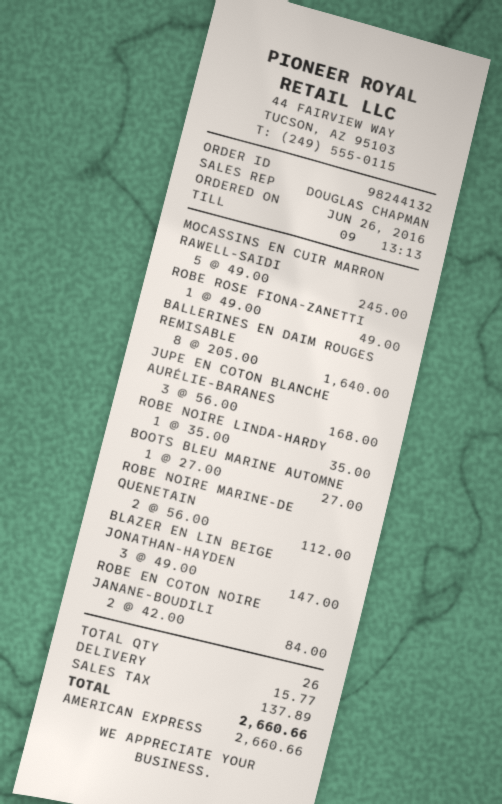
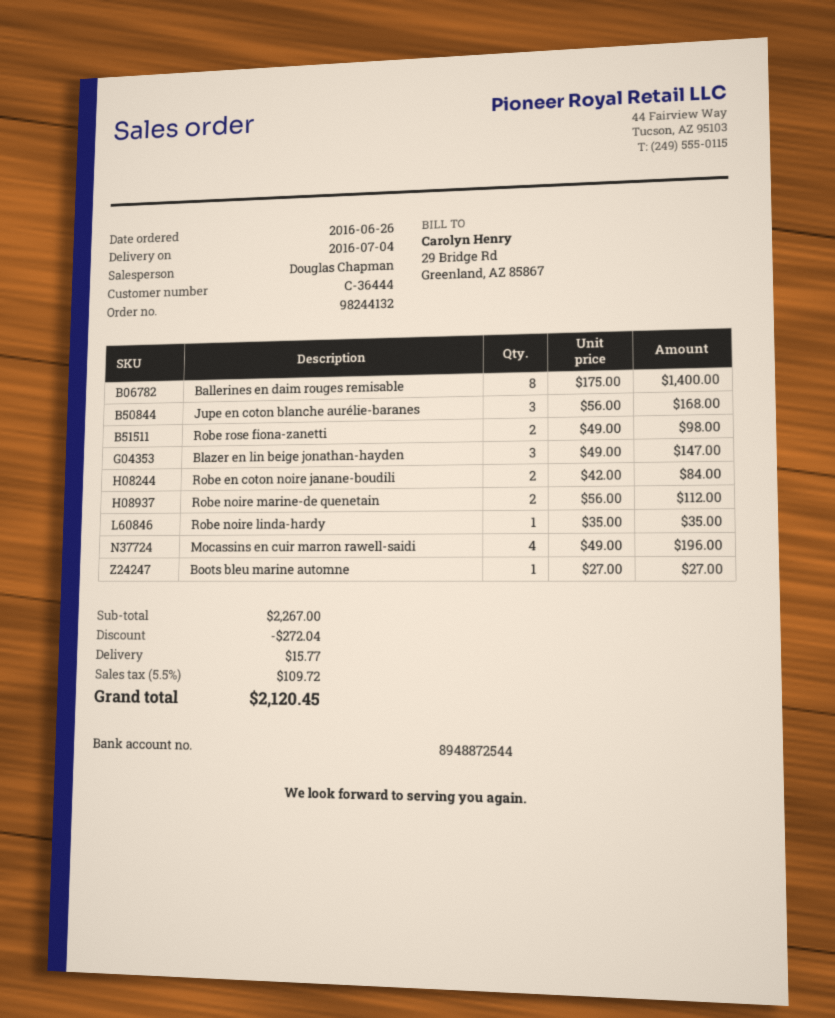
MOCASSINS EN CUIR MARRON RAWELL-SAIDI: 5 x 49.00 = 245.00 -> 4 x 49.00 = 196.00
ROBE ROSE FIONA-ZANETTI: 1 x 49.00 = 49.00 -> 2 x 49.00 = 98.00
BALLERINES EN DAIM ROUGES REMISABLE: 8 x 205.00 = 1640.00 -> 8 x 175.00 = 1400.00
discount: none -> 272.04
tax: 137.89 -> 109.72
total: 2660.66 -> 2120.45

